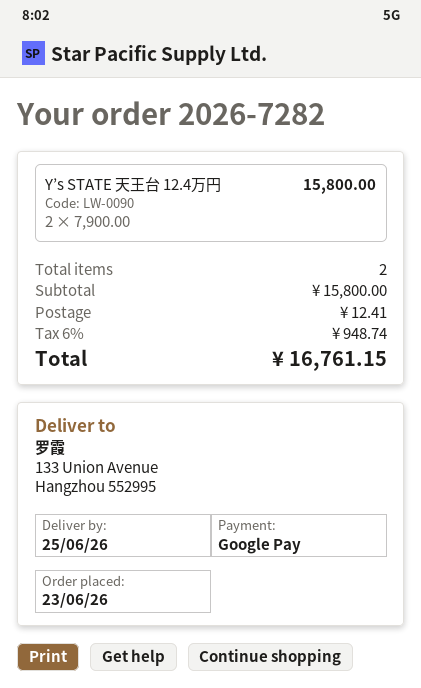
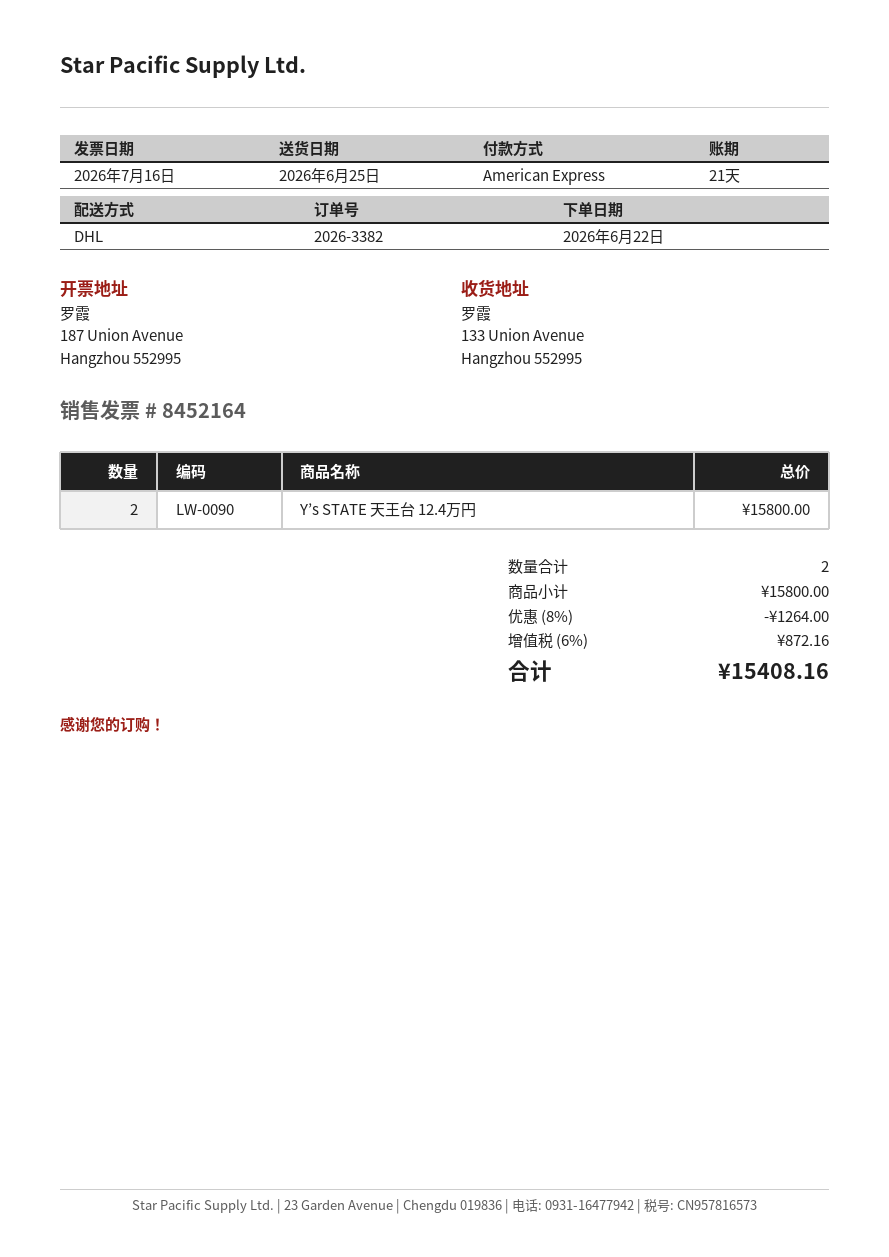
order number: 2026-7282 -> 2026-3382
order date: 2026-06-23 -> 2026-06-22
payment method: Google Pay -> American Express
discount: none -> 8% = 1264.00
shipping: 12.41 -> none
tax: 6% = 948.74 -> 6% = 872.16
total: 16761.15 -> 15408.16

